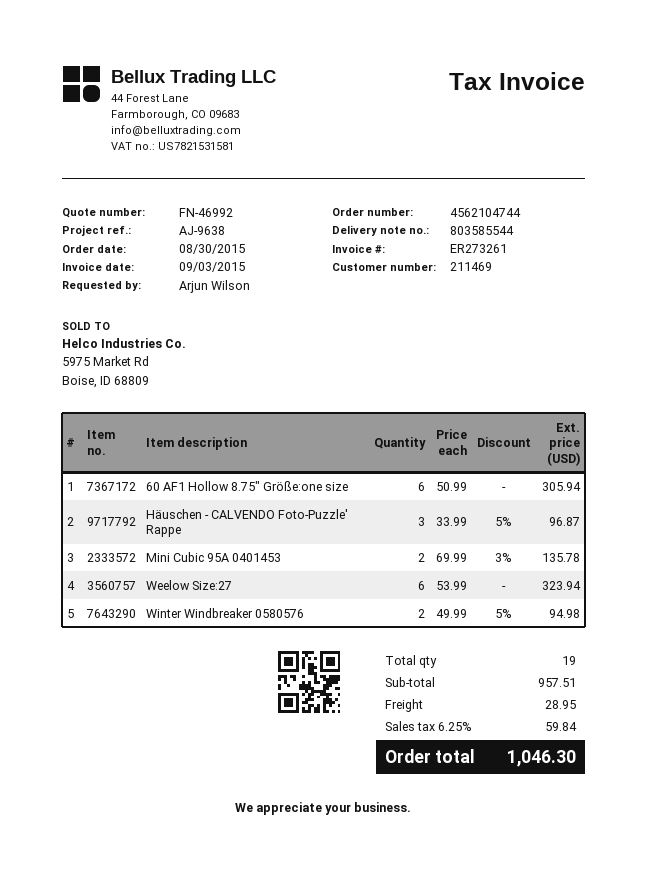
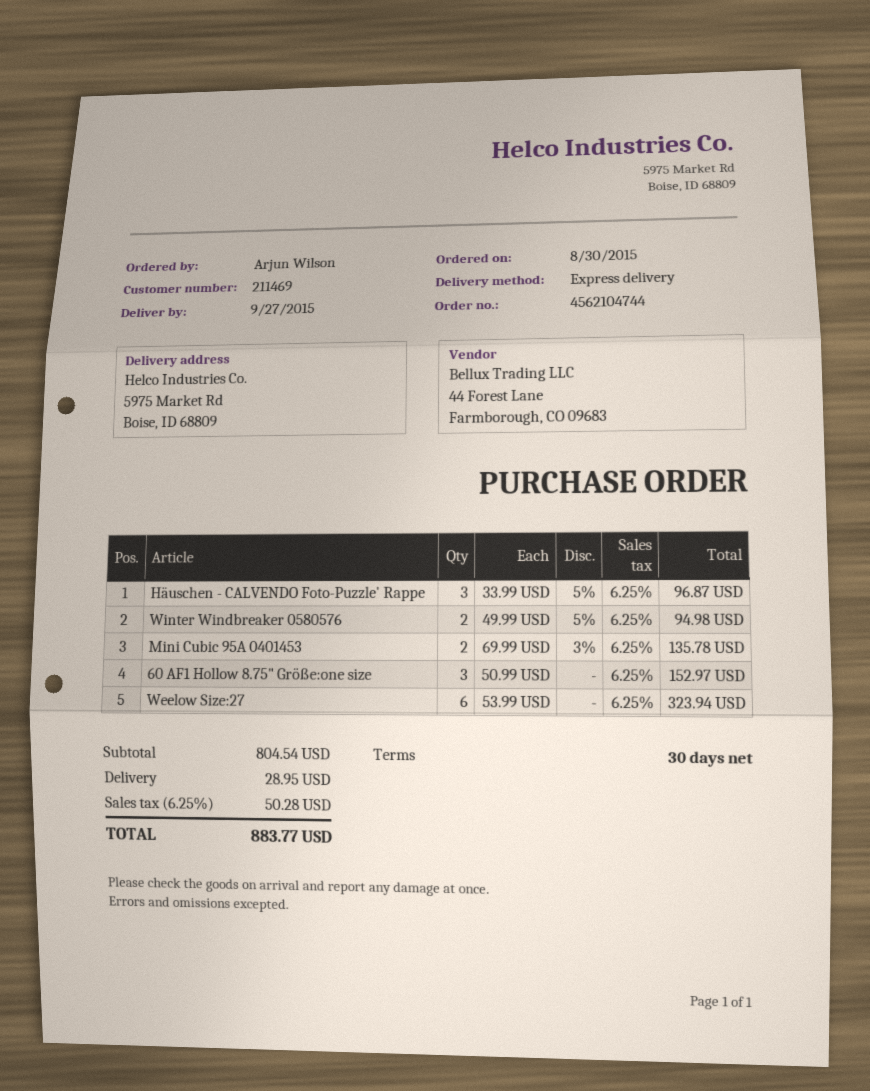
60 AF1 Hollow 8.75" Größe:one size: 6 x 50.99 = 305.94 -> 3 x 50.99 = 152.97
subtotal: 957.51 -> 804.54
tax: 6.25% = 59.84 -> 6.25% = 50.28
total: 1046.30 -> 883.77

